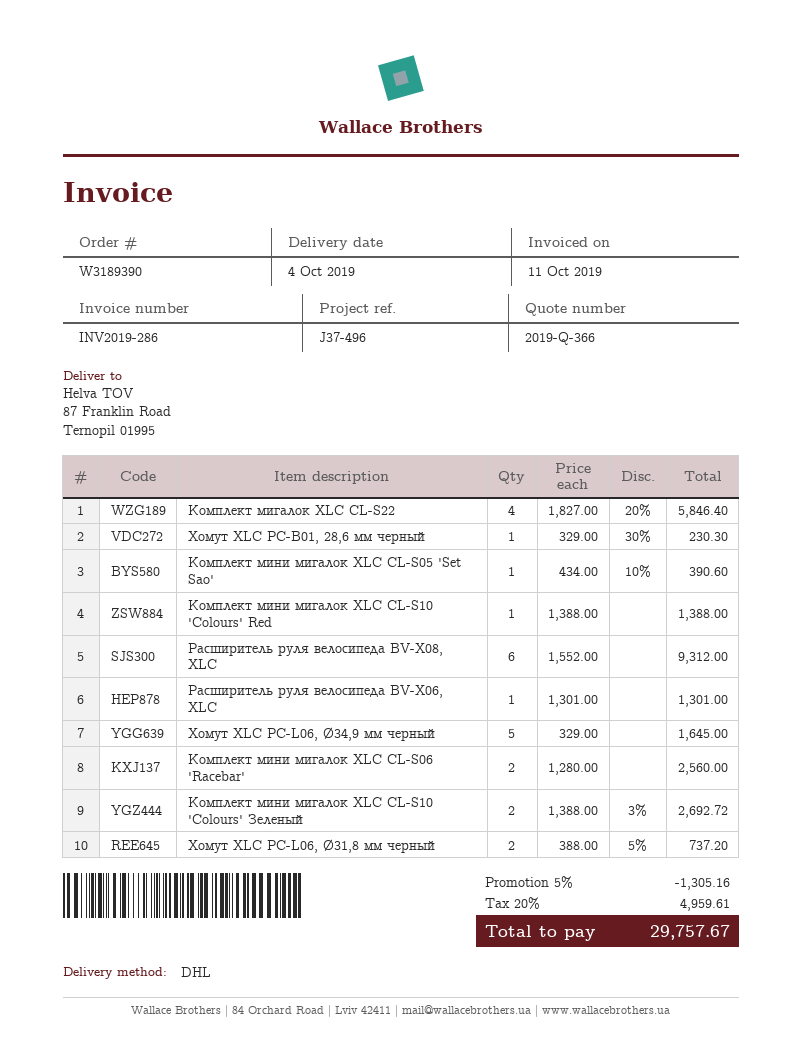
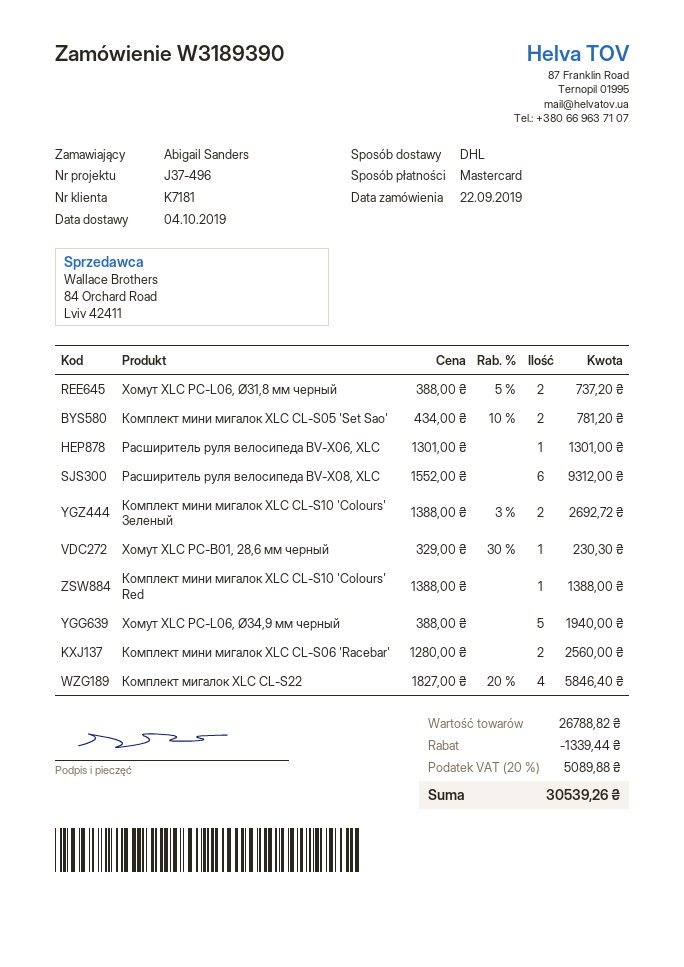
Комплект мини мигалок XLC CL-S05 'Set Sao': 1 x 434.00 - 10% = 390.60 -> 2 x 434.00 - 10% = 781.20
Хомут XLC PC-L06, Ø34,9 мм черный: 5 x 329.00 = 1645.00 -> 5 x 388.00 = 1940.00
discount: 1305.16 -> 1339.44
tax: 20% = 4959.61 -> 20% = 5089.88
total: 29757.67 -> 30539.26

